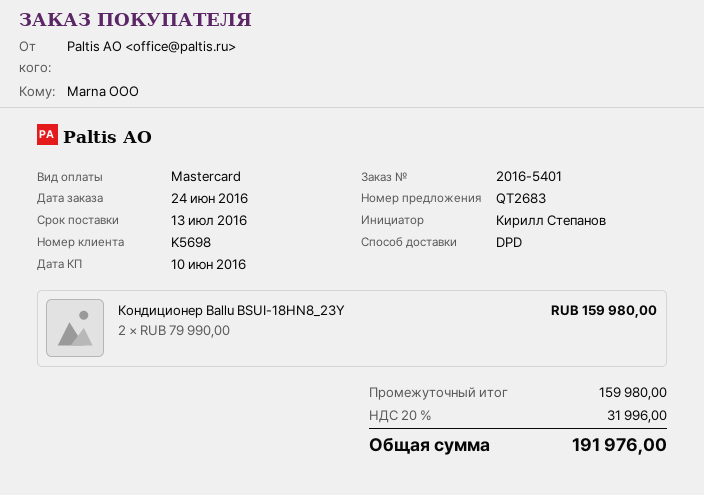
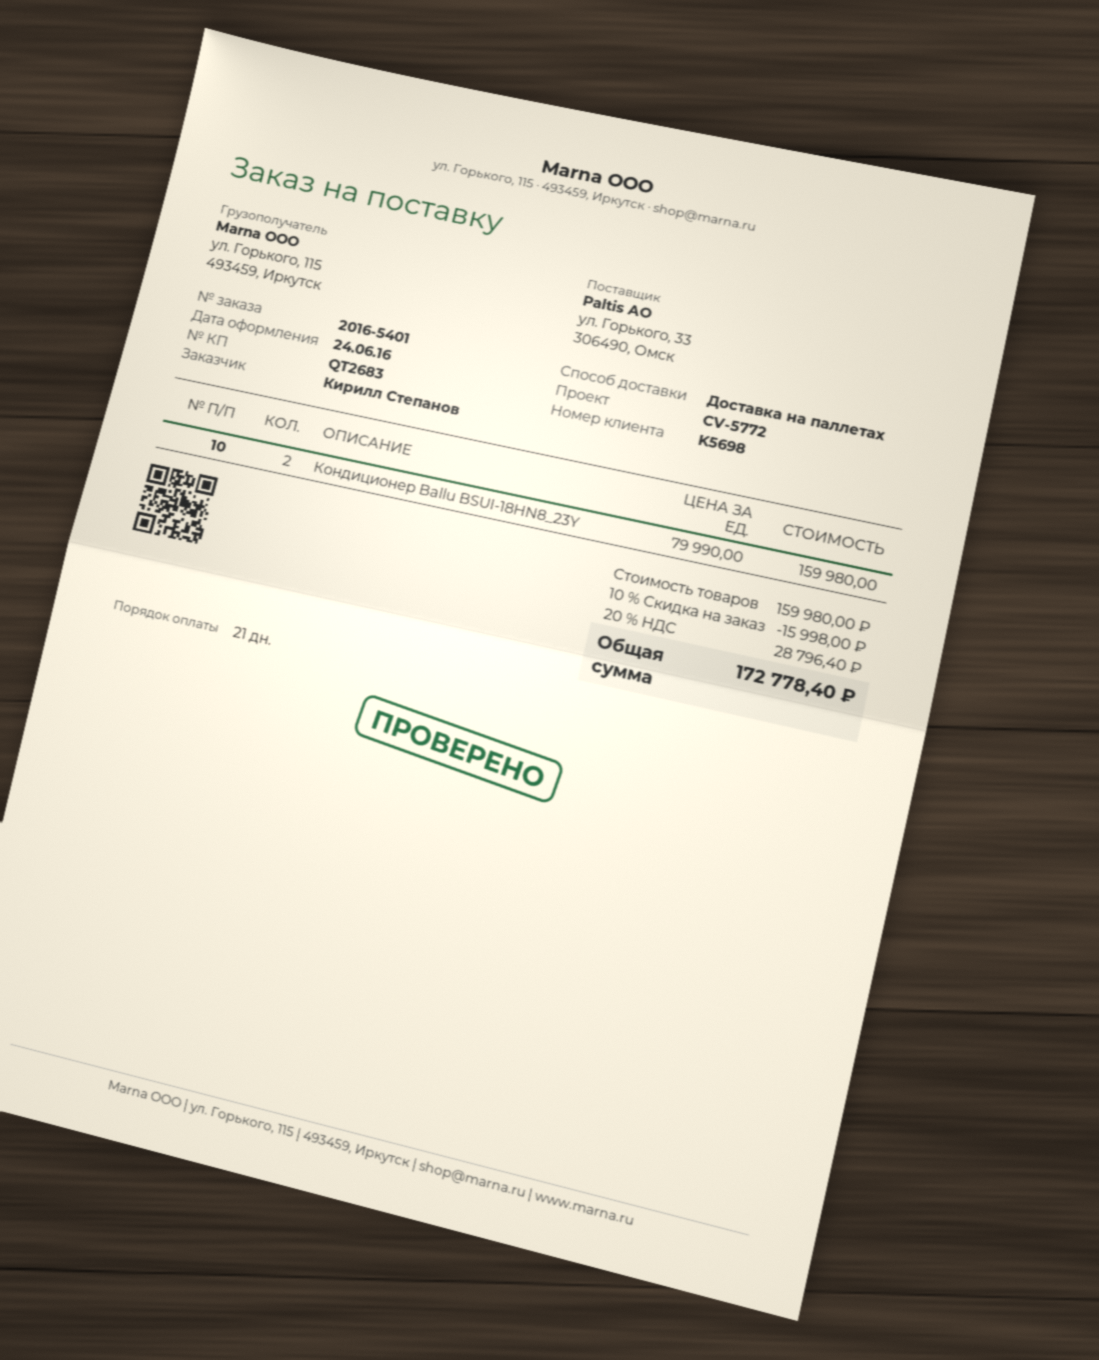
shipping method: DPD -> pallet freight
discount: none -> 10% = 15998.00
tax: 20% = 31996.00 -> 20% = 28796.40
total: 191976.00 -> 172778.40

